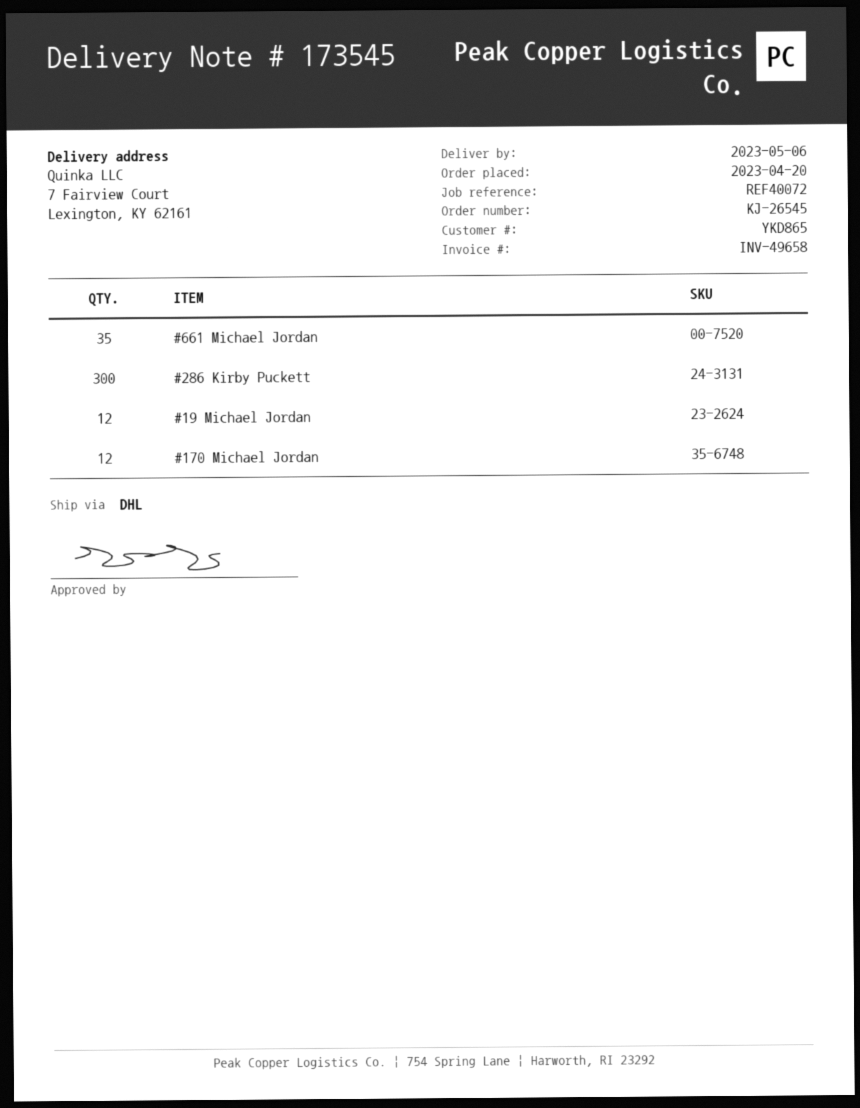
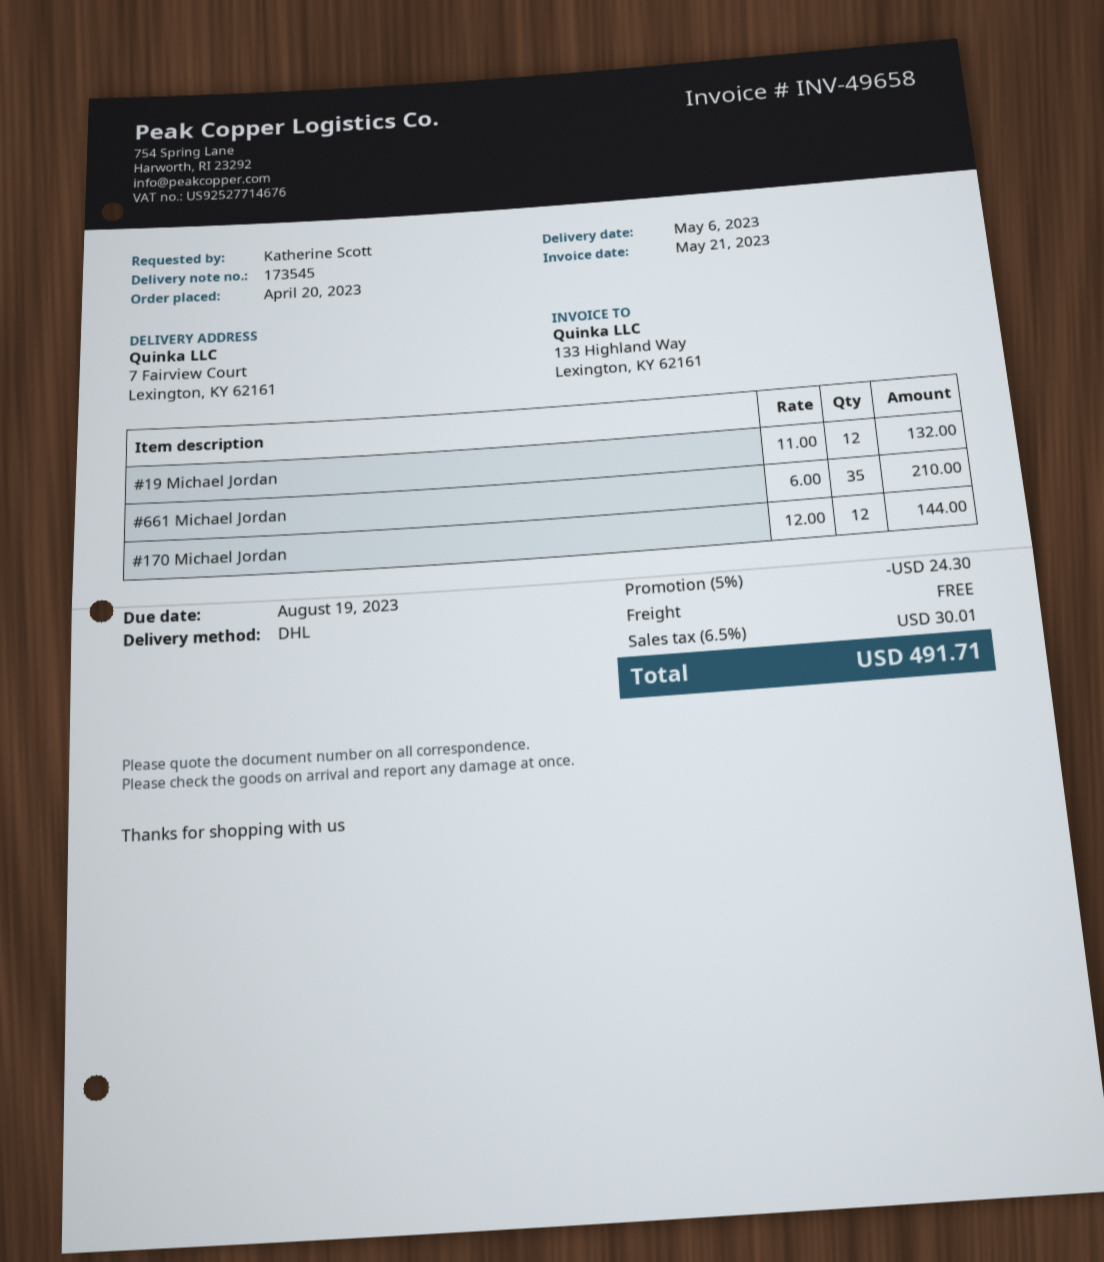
#286 Kirby Puckett: 300 -> none

